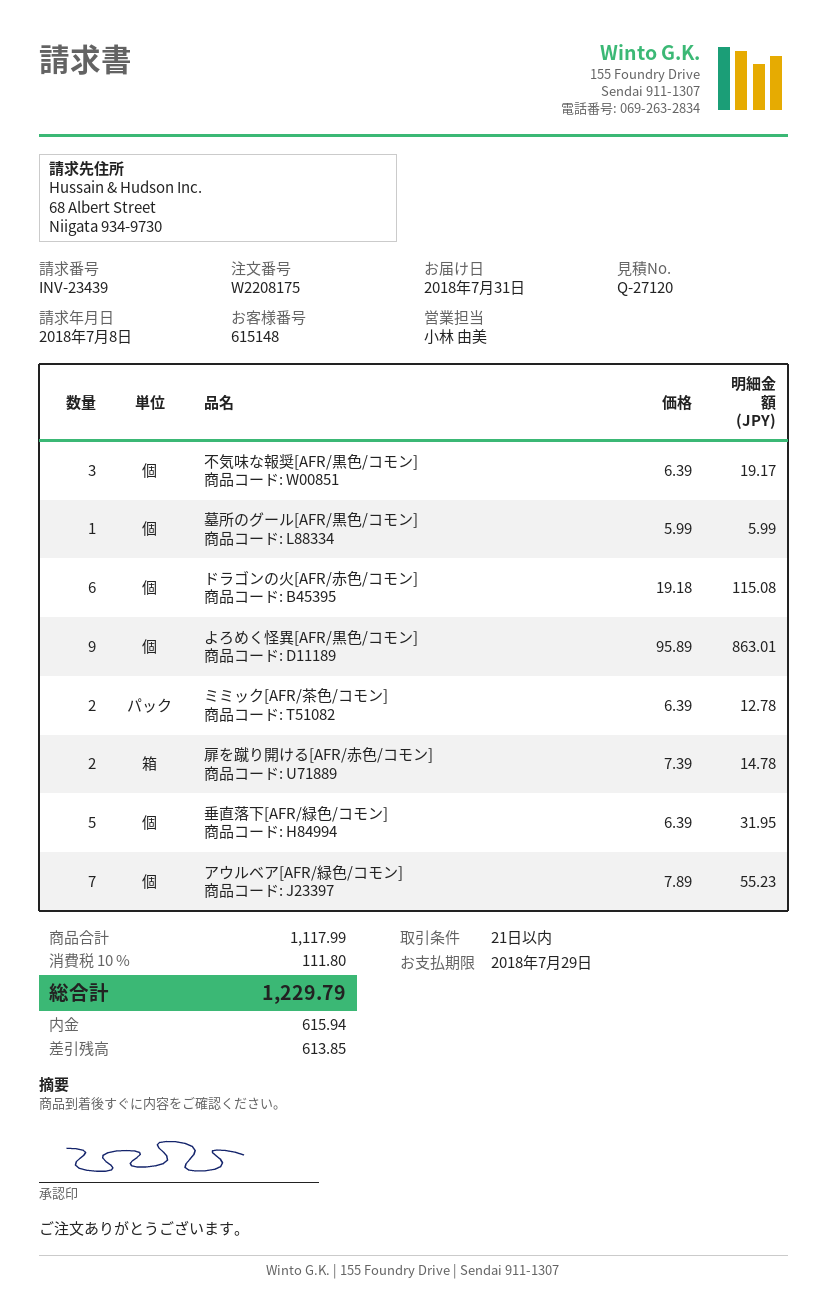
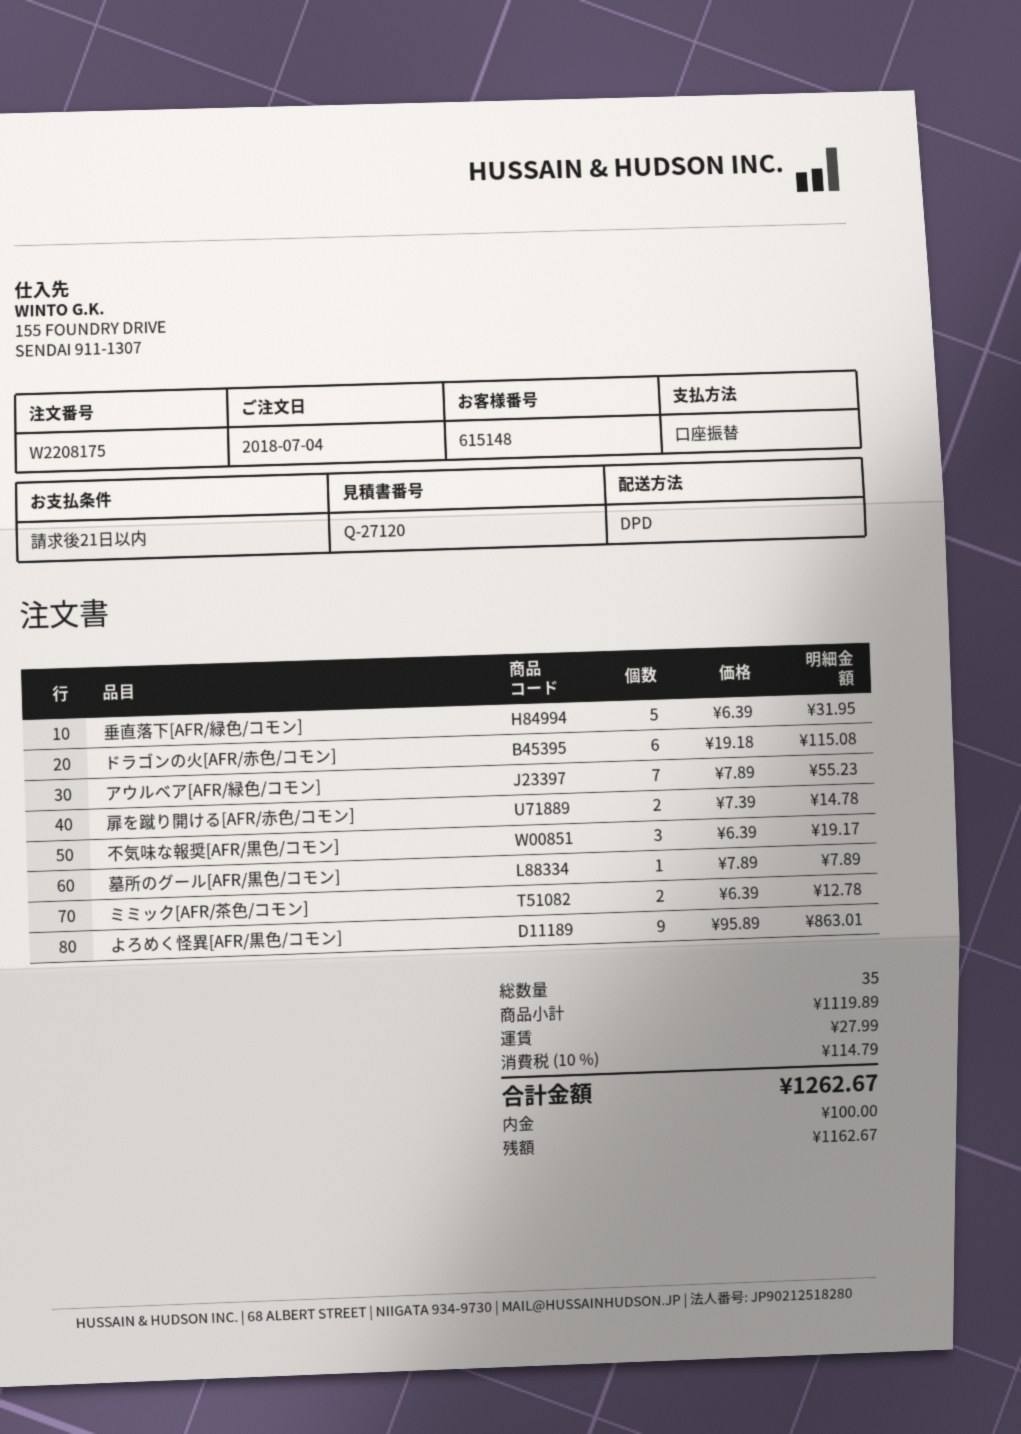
墓所のグール[AFR/黒色/コモン]: 1 x 5.99 = 5.99 -> 1 x 7.89 = 7.89
subtotal: 1117.99 -> 1119.89
shipping: none -> 27.99
tax: 10% = 111.80 -> 10% = 114.79
total: 1229.79 -> 1262.67
deposit: 615.94 -> 100.00
balance: 613.85 -> 1162.67

